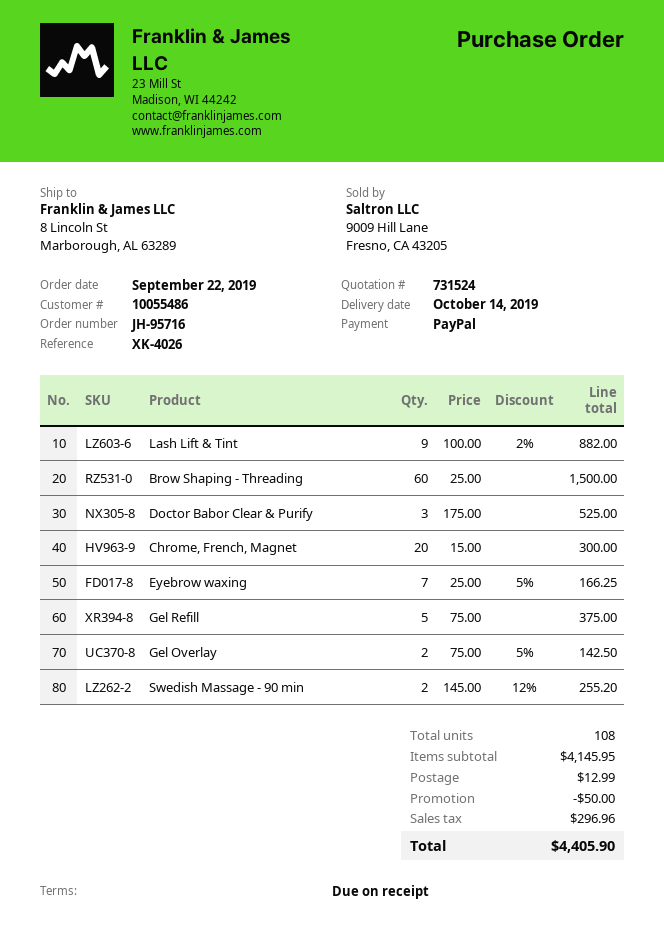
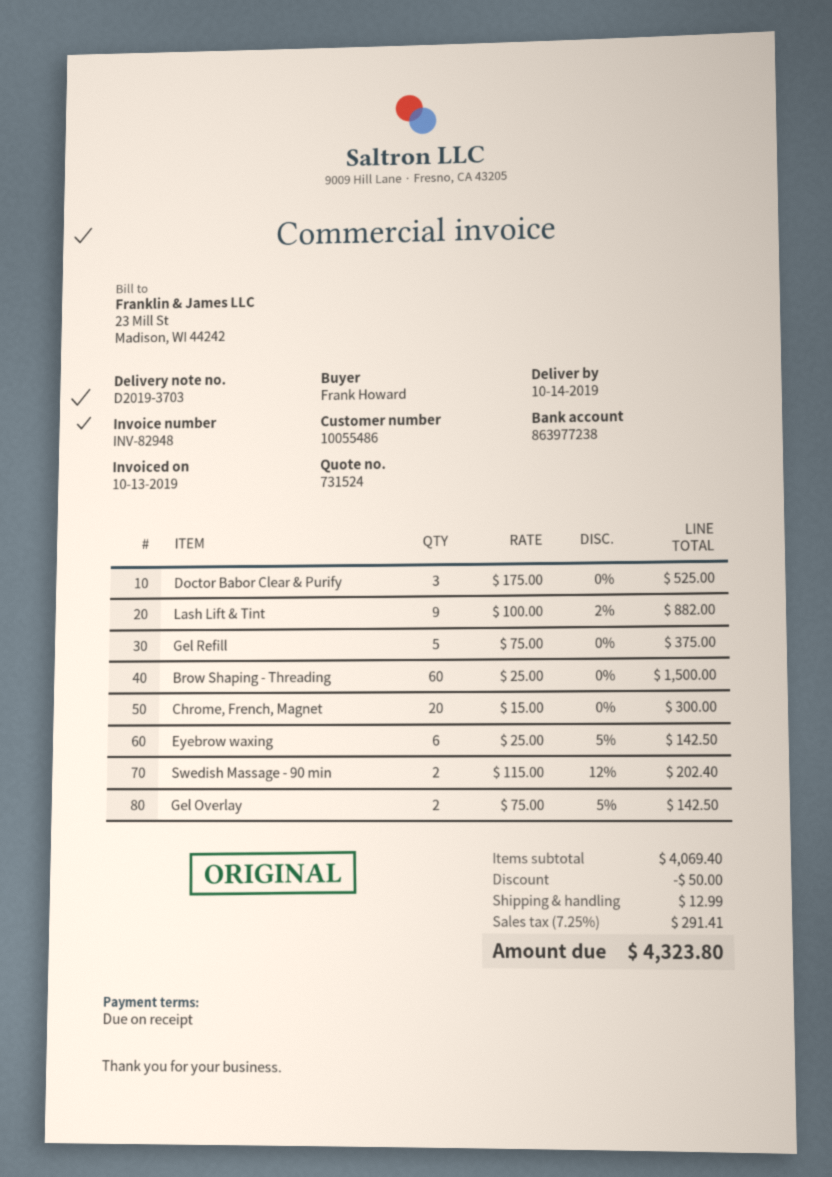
Eyebrow waxing: 7 x 25.00 - 5% = 166.25 -> 6 x 25.00 - 5% = 142.50
Swedish Massage - 90 min: 2 x 145.00 - 12% = 255.20 -> 2 x 115.00 - 12% = 202.40
subtotal: 4145.95 -> 4069.40
tax: 296.96 -> 291.41
total: 4405.90 -> 4323.80

